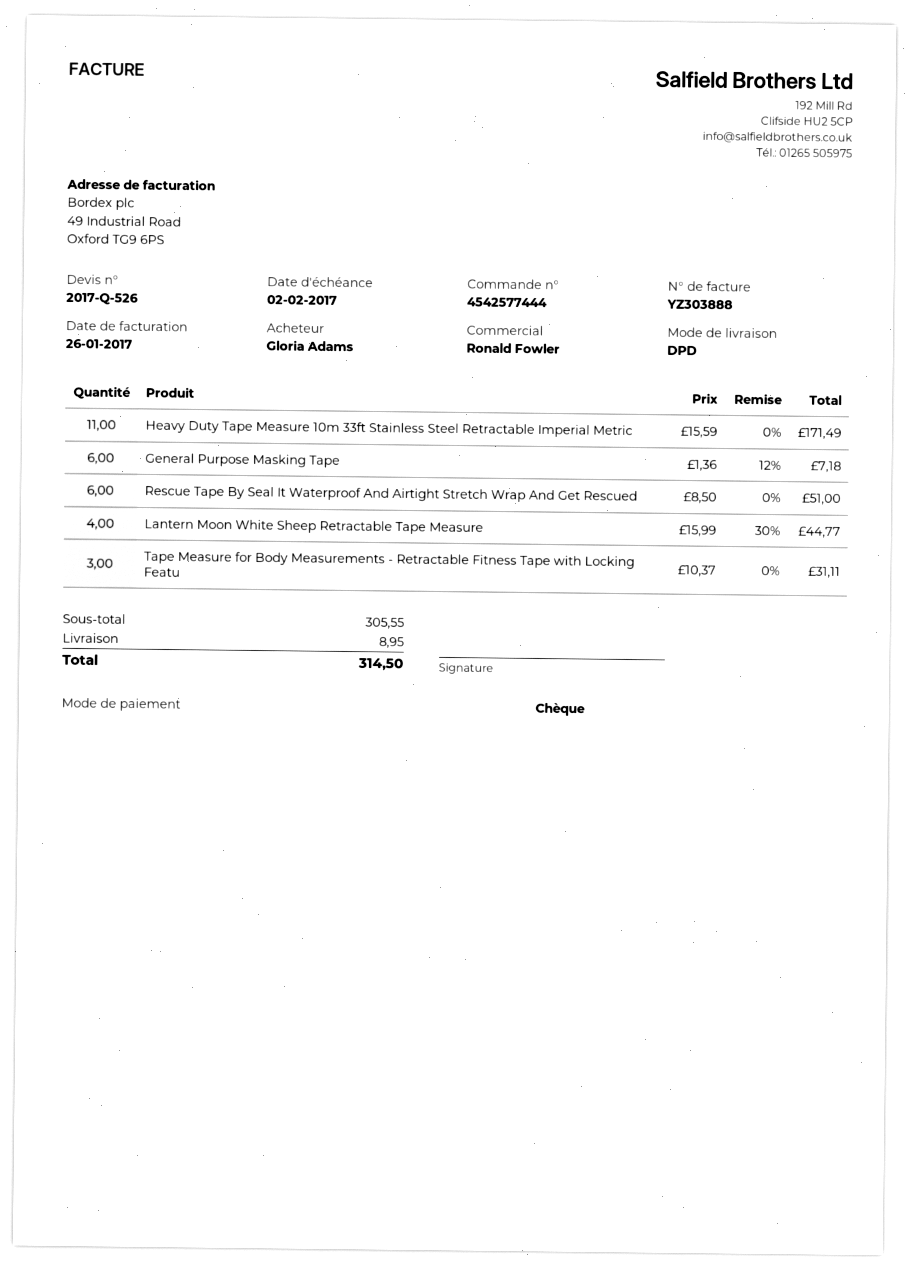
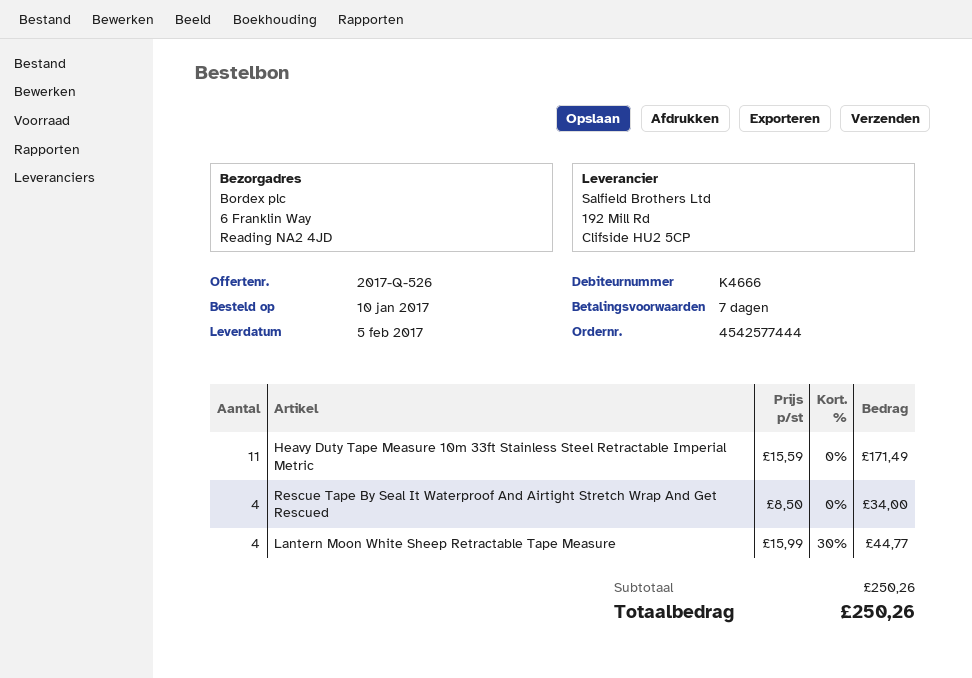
General Purpose Masking Tape: 6 x 1.36 - 12% = 7.18 -> none
Rescue Tape By Seal It Waterproof And Airtight Stretch Wrap And Get Rescued: 6 x 8.50 = 51.00 -> 4 x 8.50 = 34.00
Tape Measure for Body Measurements - Retractable Fitness Tape with Locking Featu: 3 x 10.37 = 31.11 -> none
subtotal: 305.55 -> 250.26
shipping: 8.95 -> none
total: 314.50 -> 250.26

